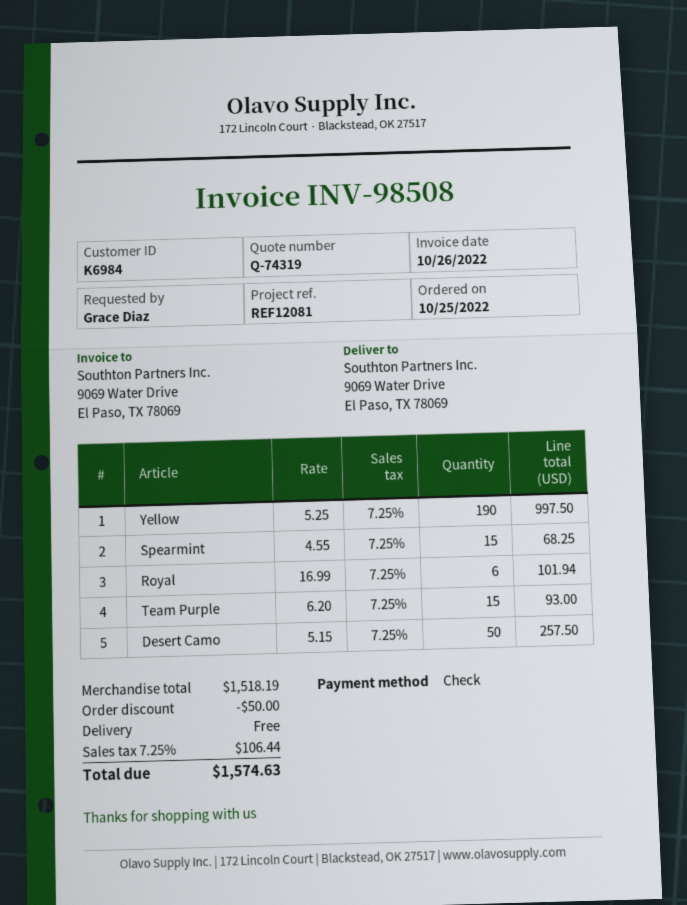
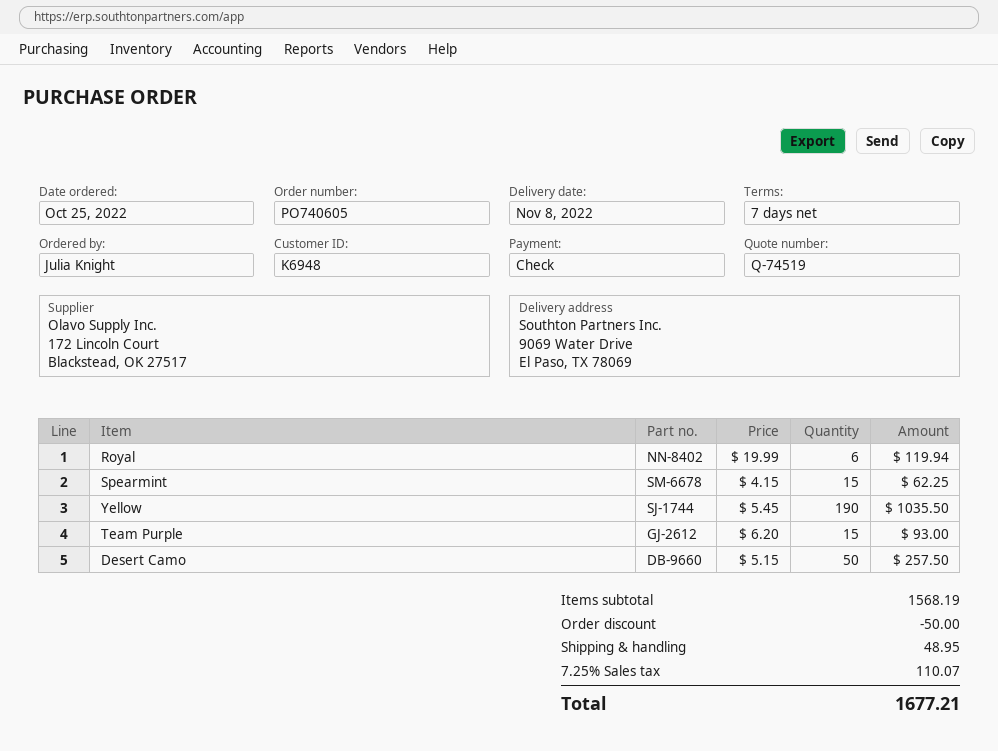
quote number: Q-74319 -> Q-74519
customer number: K6984 -> K6948
ordered by: Grace Diaz -> Julia Knight
Yellow: 190 x 5.25 = 997.50 -> 190 x 5.45 = 1035.50
Spearmint: 15 x 4.55 = 68.25 -> 15 x 4.15 = 62.25
Royal: 6 x 16.99 = 101.94 -> 6 x 19.99 = 119.94
subtotal: 1518.19 -> 1568.19
shipping: 0.00 -> 48.95
tax: 7.25% = 106.44 -> 7.25% = 110.07
total: 1574.63 -> 1677.21

